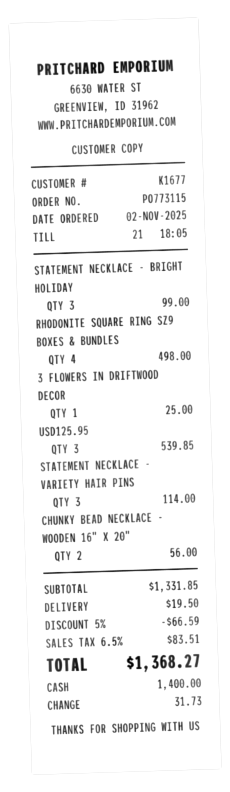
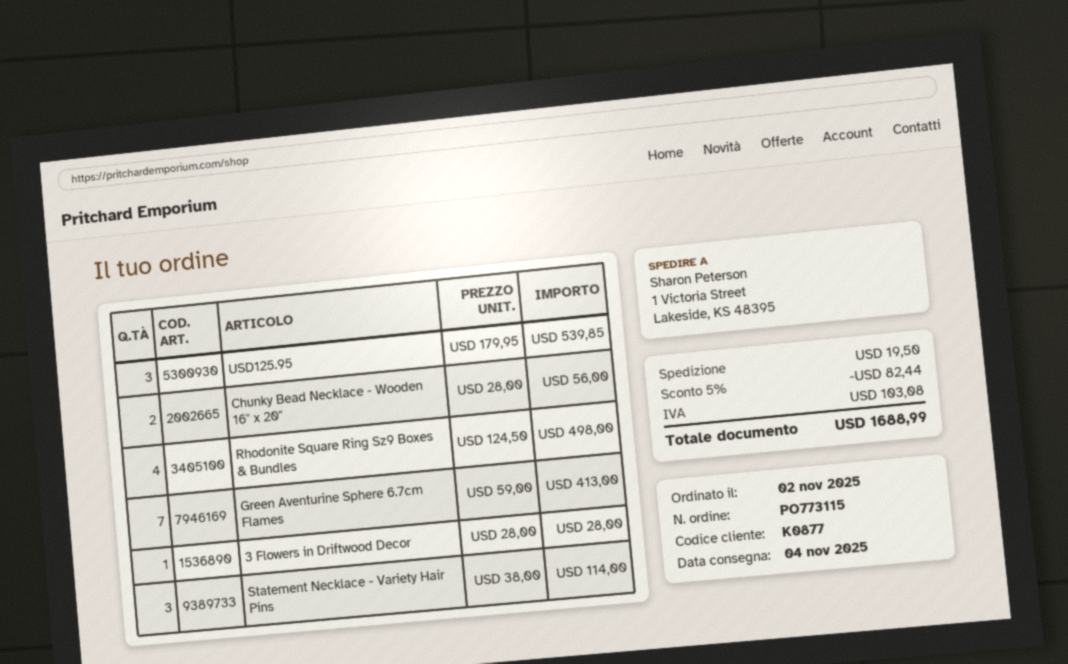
customer number: K1677 -> K0877
STATEMENT NECKLACE - BRIGHT HOLIDAY: 3 for 99.00 -> none
3 FLOWERS IN DRIFTWOOD DECOR: 1 for 25.00 -> 1 for 28.00
Green Aventurine Sphere 6.7cm Flames: none -> 7 for 413.00
discount: 5% = 66.59 -> 5% = 82.44
tax: 83.51 -> 103.08
total: 1368.27 -> 1688.99

